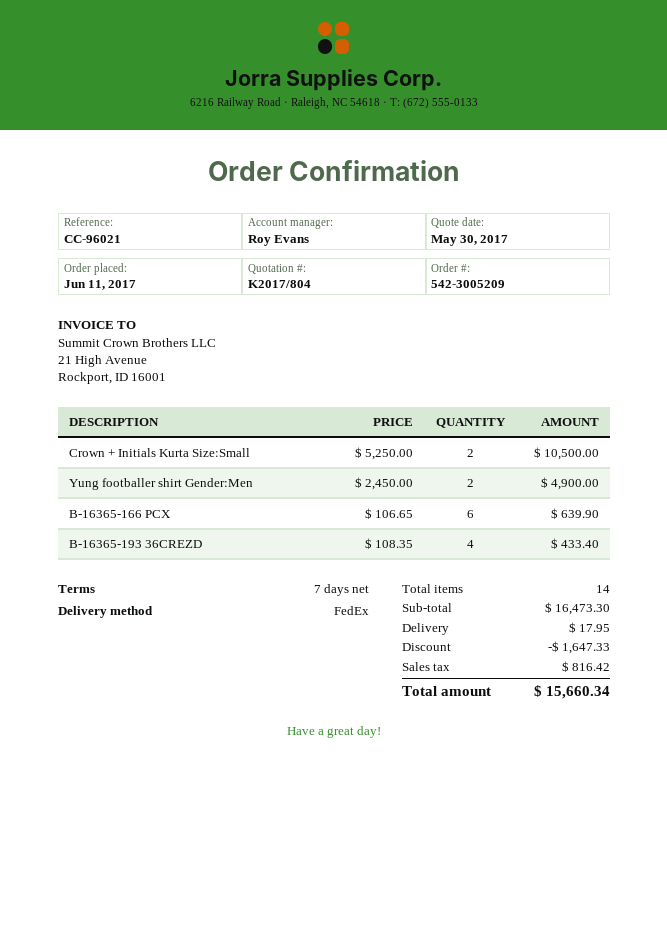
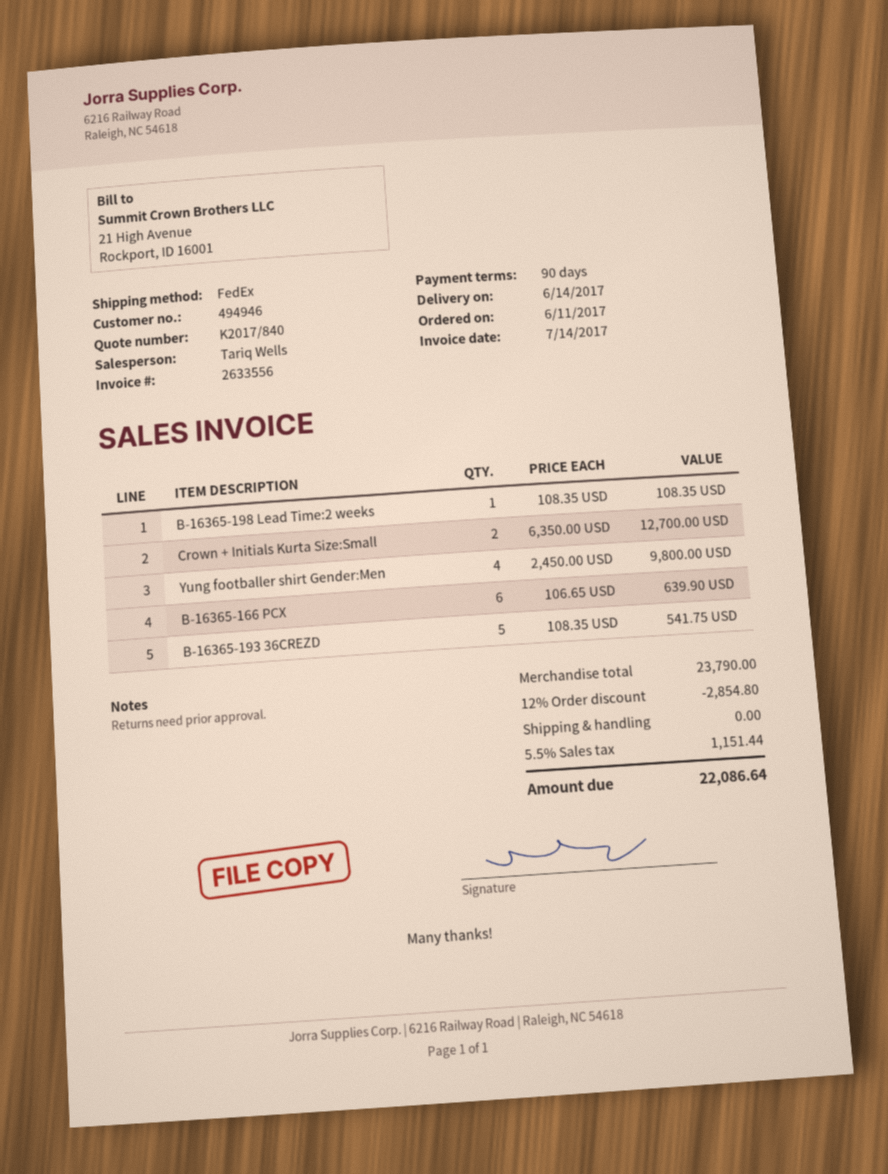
quote number: K2017/804 -> K2017/840
payment terms: 7 days -> 90 days
sales rep: Roy Evans -> Tariq Wells
Crown + Initials Kurta Size:Small: 2 x 5250.00 = 10500.00 -> 2 x 6350.00 = 12700.00
Yung footballer shirt Gender:Men: 2 x 2450.00 = 4900.00 -> 4 x 2450.00 = 9800.00
B-16365-193 36CREZD: 4 x 108.35 = 433.40 -> 5 x 108.35 = 541.75
B-16365-198 Lead Time:2 weeks: none -> 1 x 108.35 = 108.35
subtotal: 16473.30 -> 23790.00
discount: 1647.33 -> 2854.80
shipping: 17.95 -> 0.00
tax: 816.42 -> 1151.44
total: 15660.34 -> 22086.64

